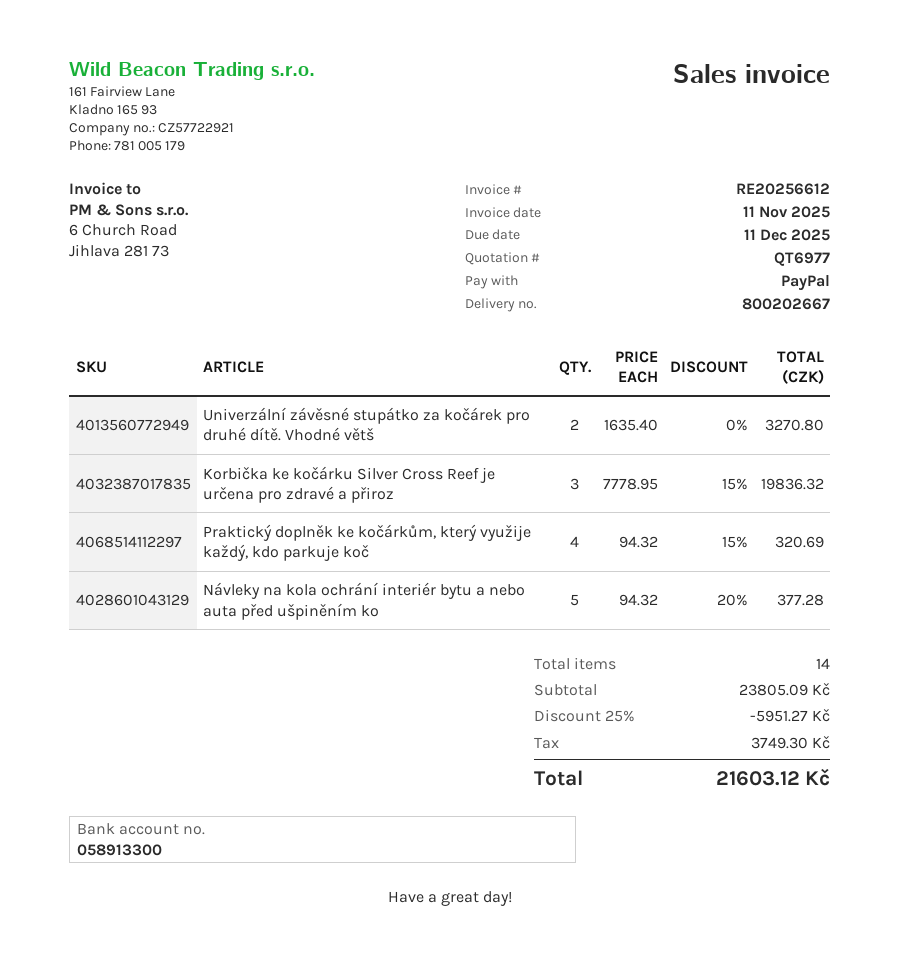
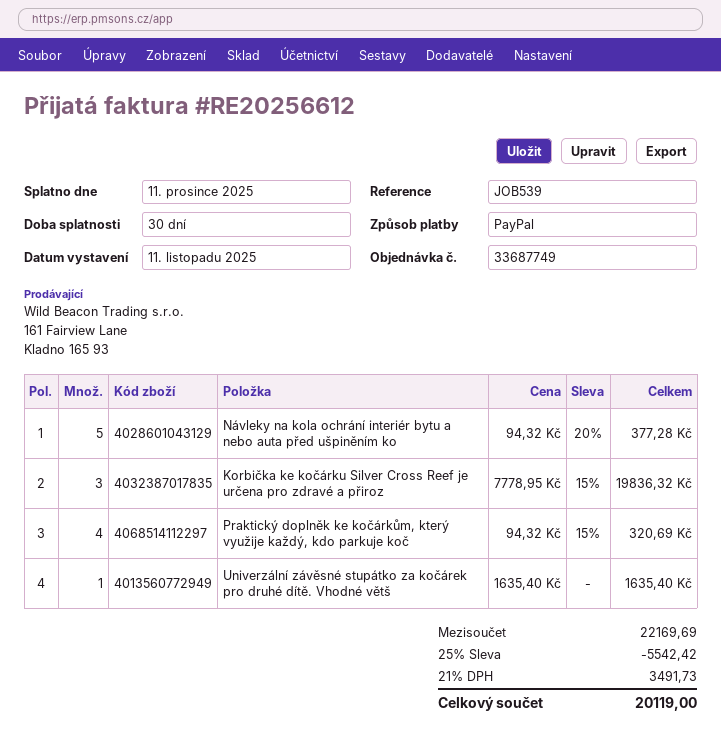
Univerzální závěsné stupátko za kočárek pro druhé dítě. Vhodné větš: 2 x 1635.40 = 3270.80 -> 1 x 1635.40 = 1635.40
subtotal: 23805.09 -> 22169.69
discount: 25% = 5951.27 -> 25% = 5542.42
tax: 3749.30 -> 3491.73
total: 21603.12 -> 20119.00

